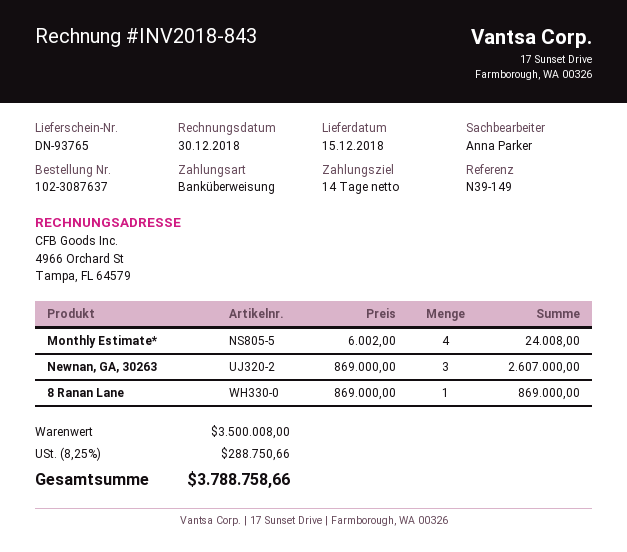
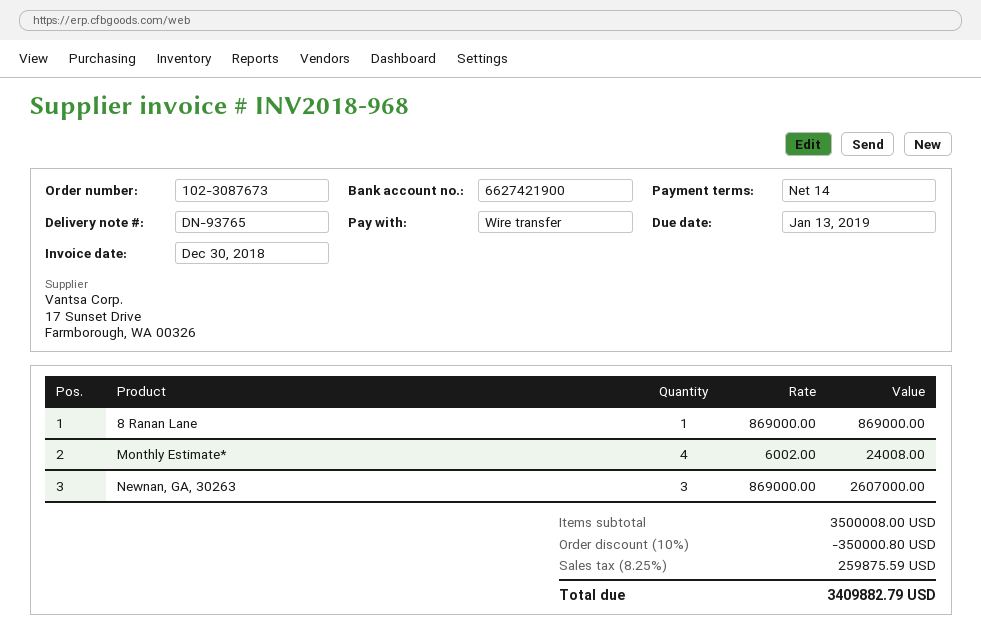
order number: 102-3087637 -> 102-3087673
invoice number: INV2018-843 -> INV2018-968
discount: none -> 10% = 350000.80
tax: 8.25% = 288750.66 -> 8.25% = 259875.59
total: 3788758.66 -> 3409882.79

